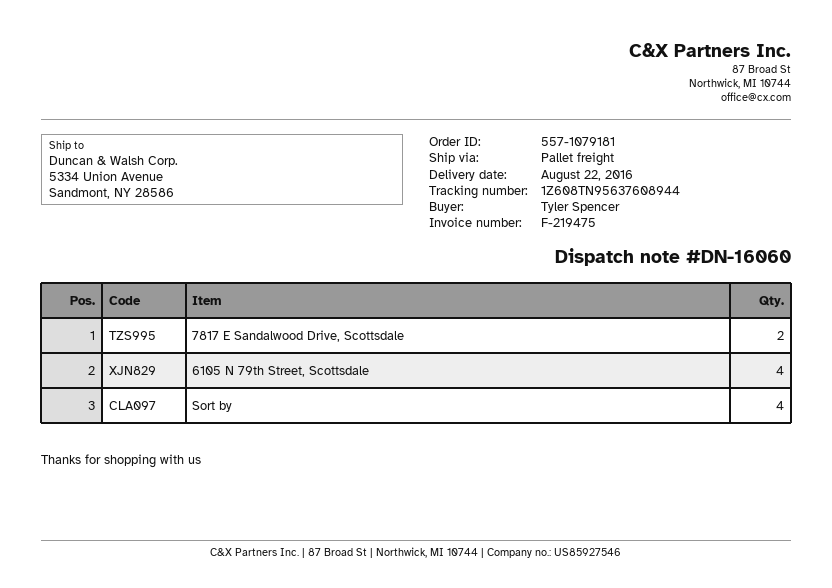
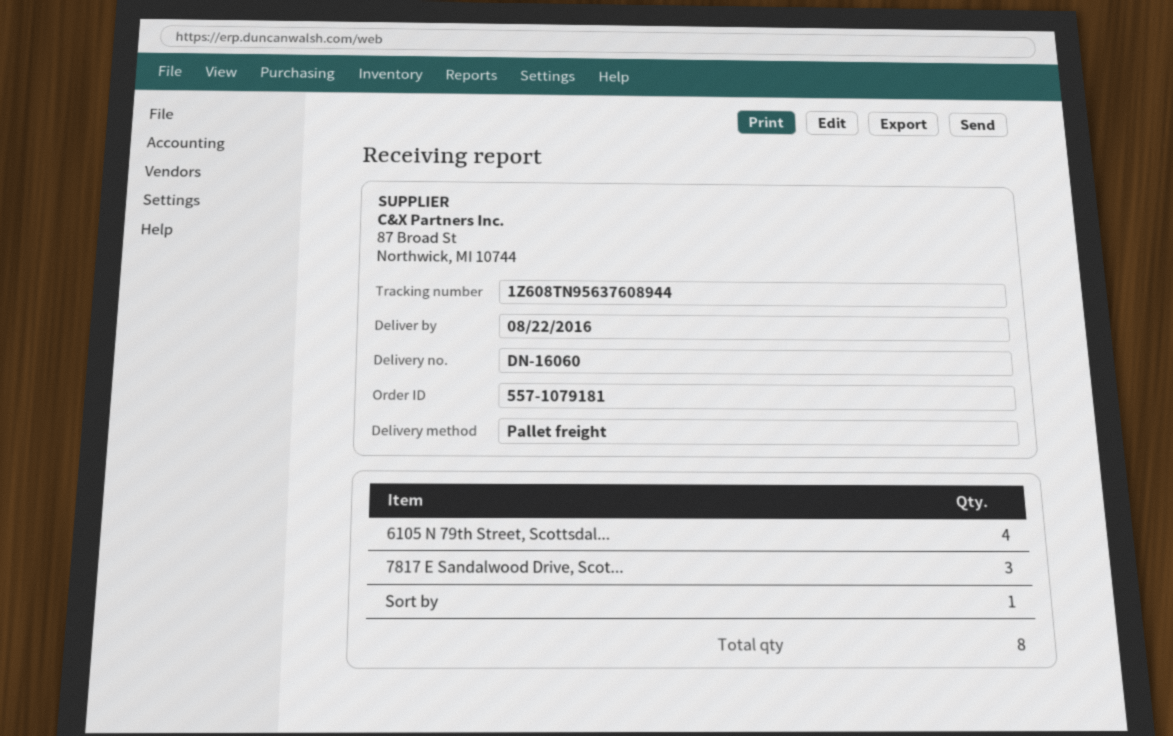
7817 E Sandalwood Drive, Scottsdale: 2 -> 3
Sort by: 4 -> 1

